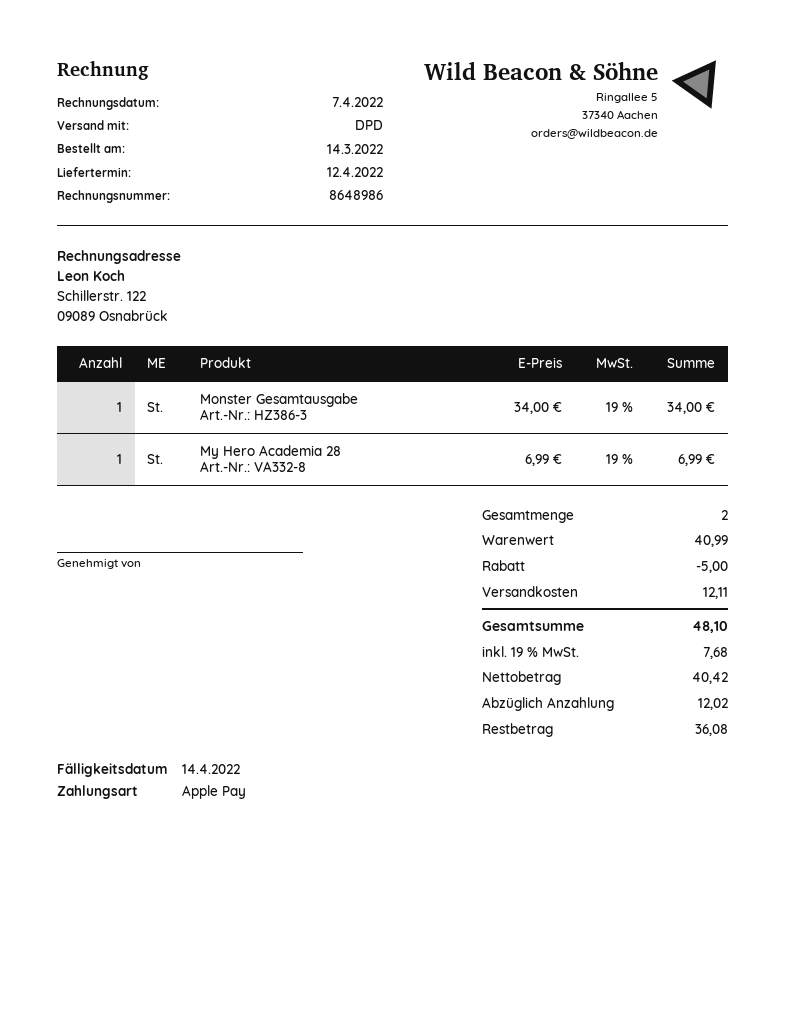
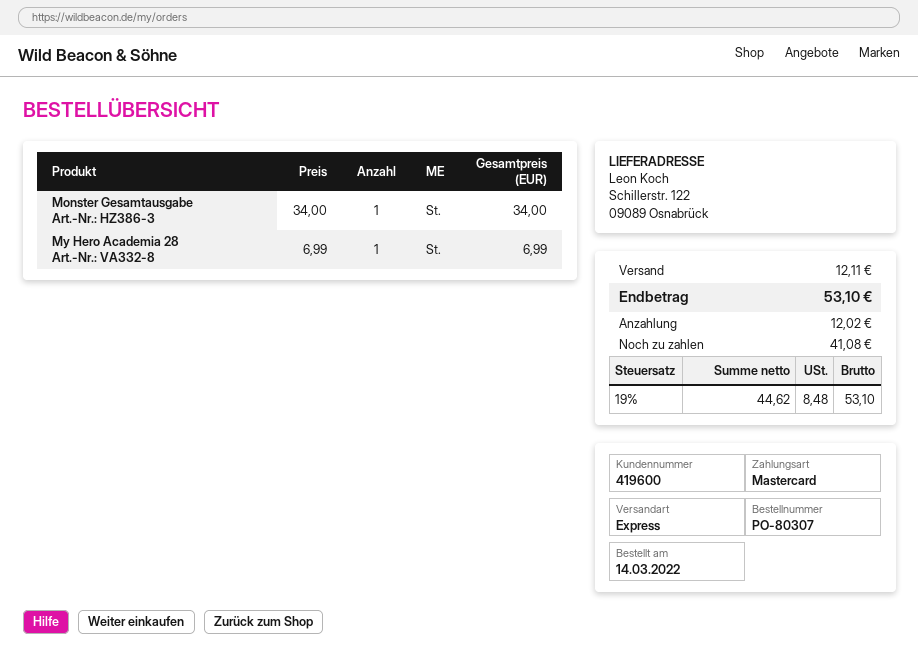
payment method: Apple Pay -> Mastercard
shipping method: DPD -> express
discount: 5.00 -> none
net: 40.42 -> 44.62
tax: 19% = 7.68 -> 19% = 8.48
total: 48.10 -> 53.10
balance: 36.08 -> 41.08

